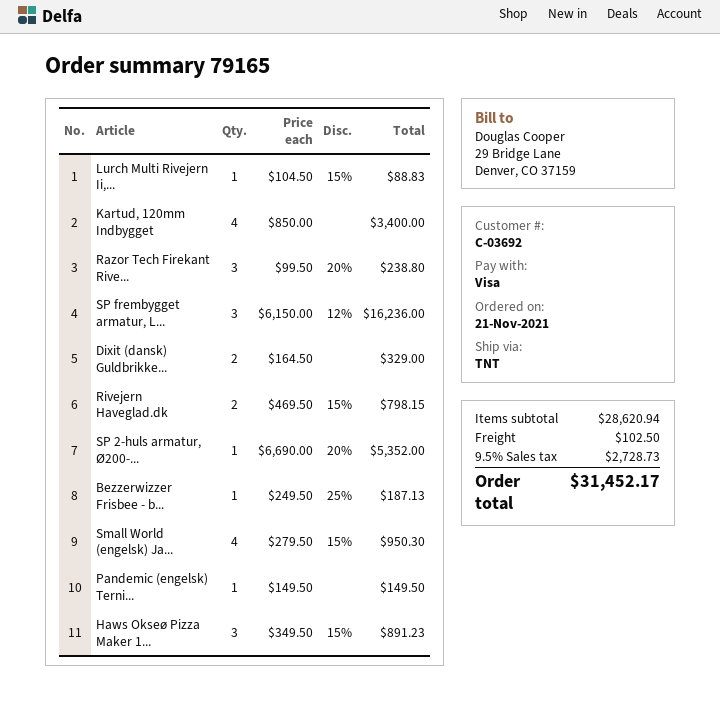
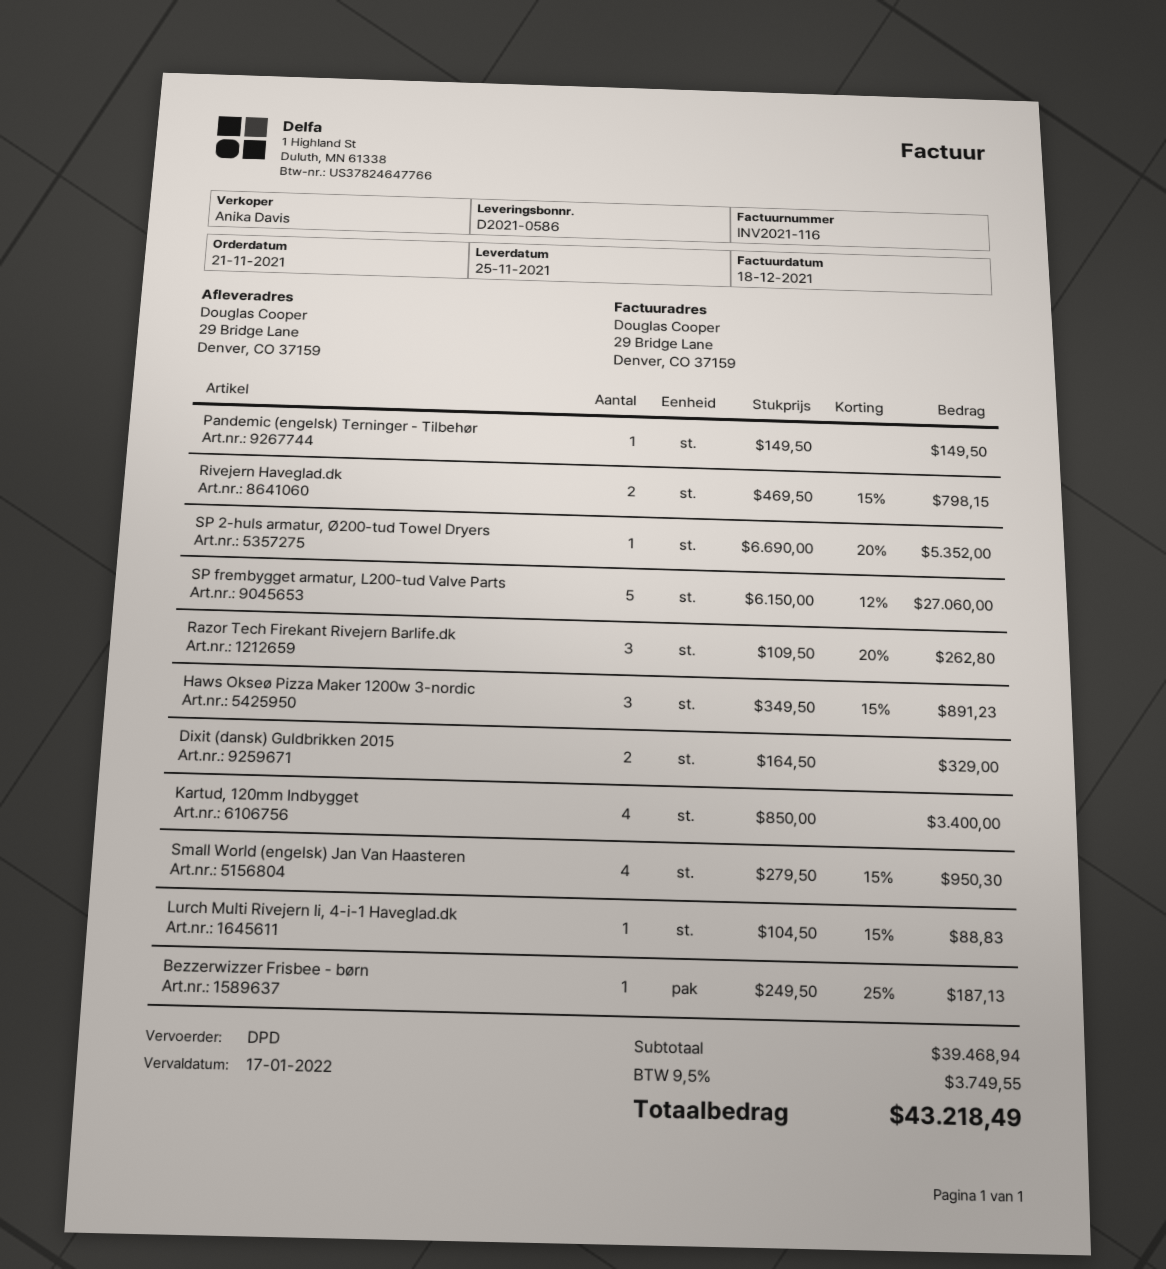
shipping method: TNT -> DPD
Razor Tech Firekant Rive...: 3 x 99.50 - 20% = 238.80 -> 3 x 109.50 - 20% = 262.80
SP frembygget armatur, L...: 3 x 6150.00 - 12% = 16236.00 -> 5 x 6150.00 - 12% = 27060.00
subtotal: 28620.94 -> 39468.94
shipping: 102.50 -> none
tax: 9.5% = 2728.73 -> 9.5% = 3749.55
total: 31452.17 -> 43218.49

